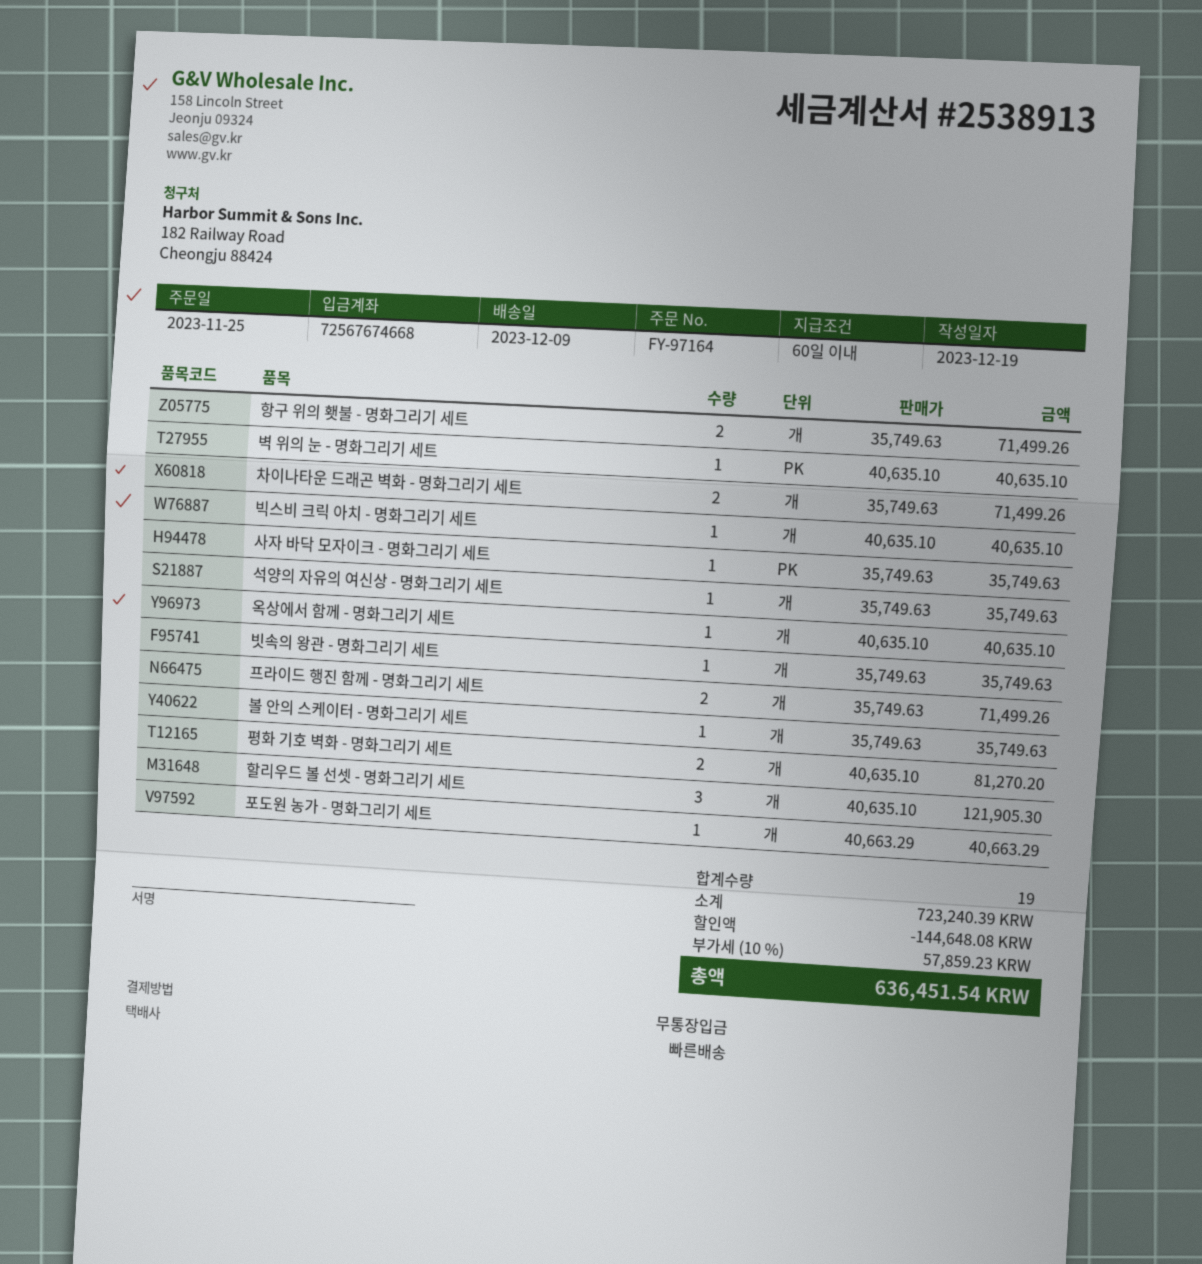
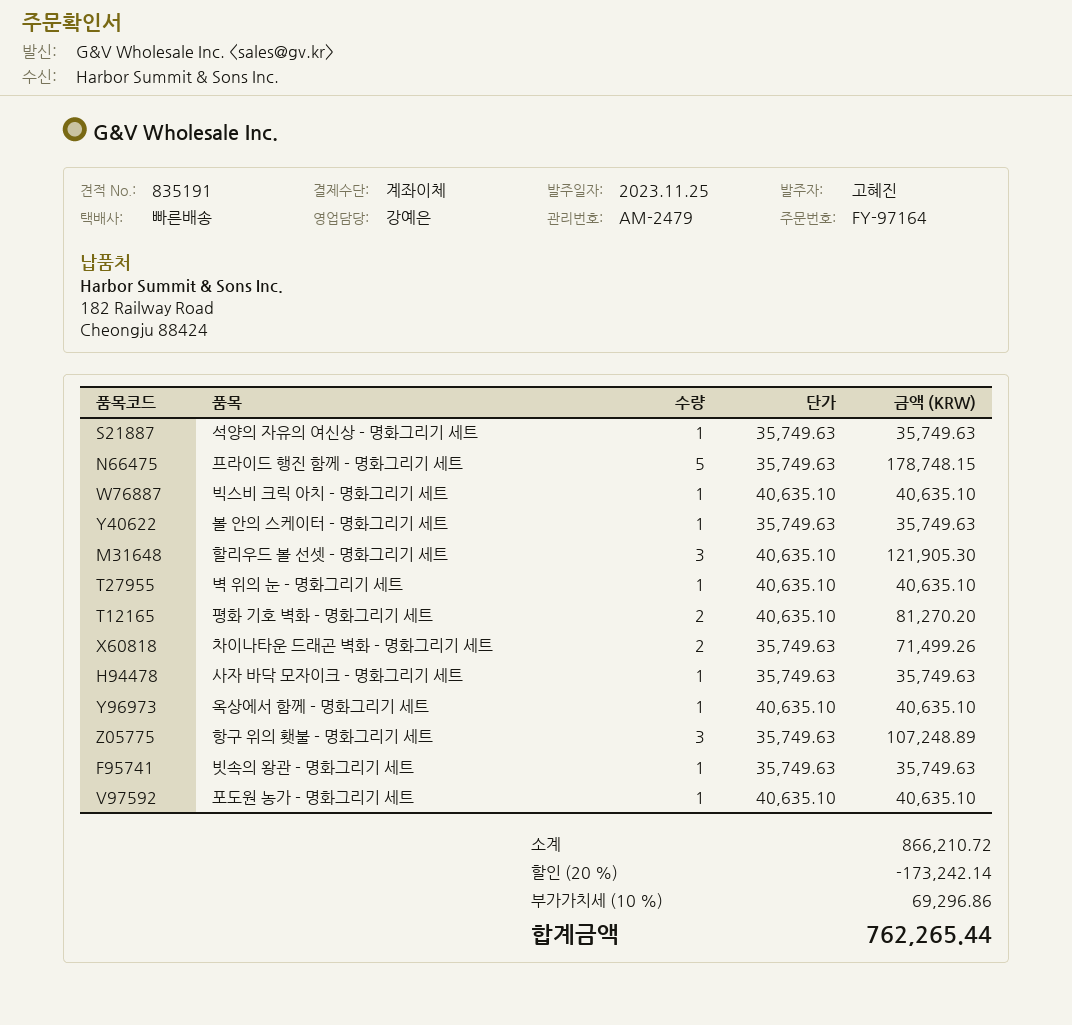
항구 위의 횃불 - 명화그리기 세트: 2 x 35749.63 = 71499.26 -> 3 x 35749.63 = 107248.89
프라이드 행진 함께 - 명화그리기 세트: 2 x 35749.63 = 71499.26 -> 5 x 35749.63 = 178748.15
포도원 농가 - 명화그리기 세트: 1 x 40663.29 = 40663.29 -> 1 x 40635.10 = 40635.10
subtotal: 723240.39 -> 866210.72
discount: 144648.08 -> 173242.14
tax: 10% = 57859.23 -> 10% = 69296.86
total: 636451.54 -> 762265.44

